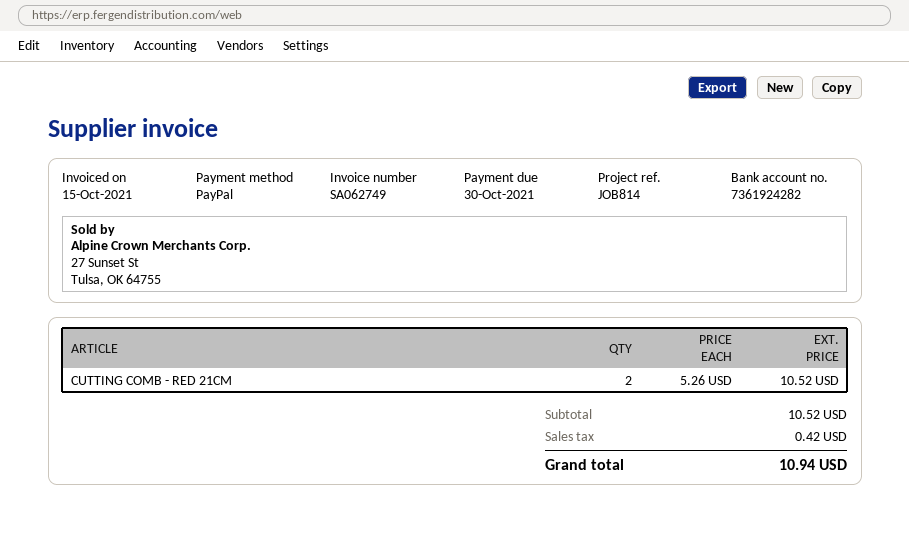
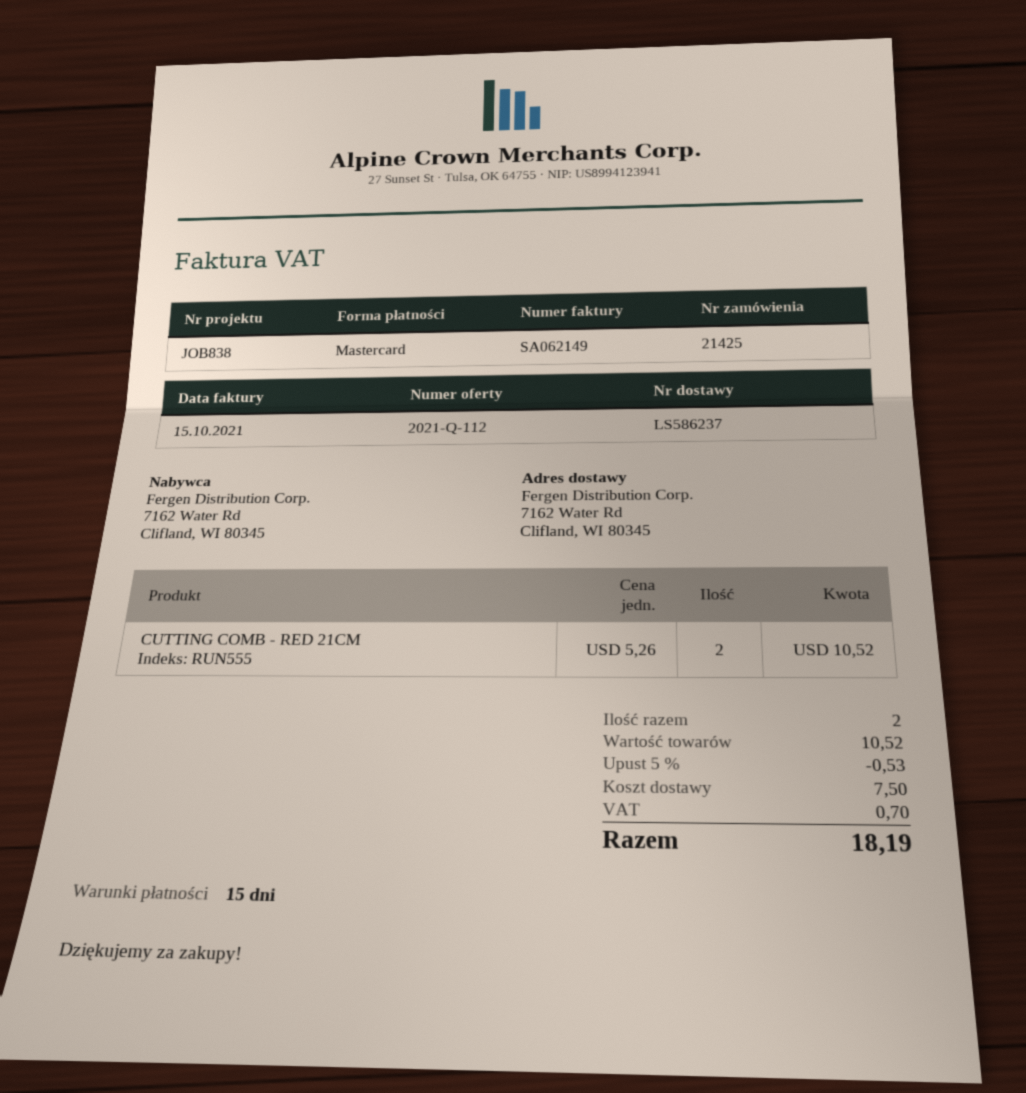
invoice number: SA062749 -> SA062149
reference: JOB814 -> JOB838
payment method: PayPal -> Mastercard
discount: none -> 5% = 0.53
shipping: none -> 7.50
tax: 0.42 -> 0.70
total: 10.94 -> 18.19

